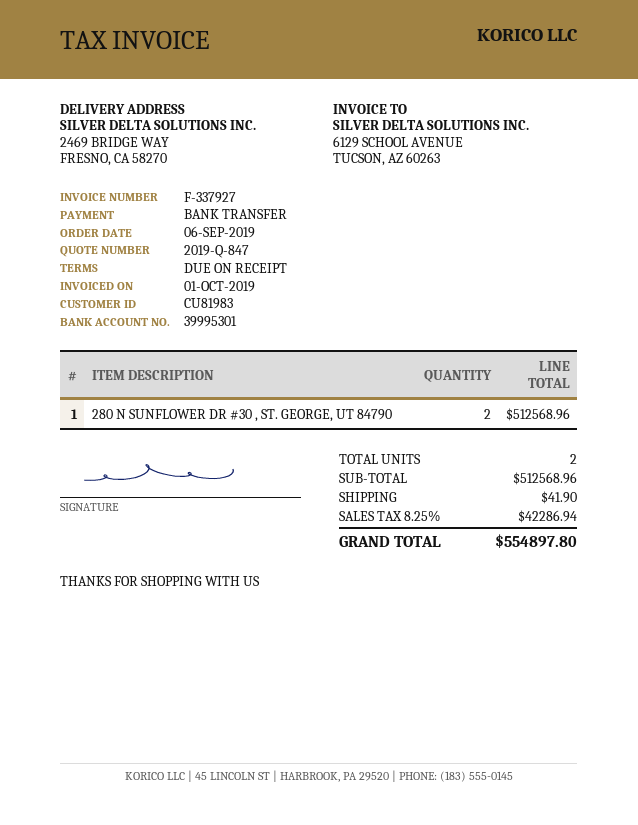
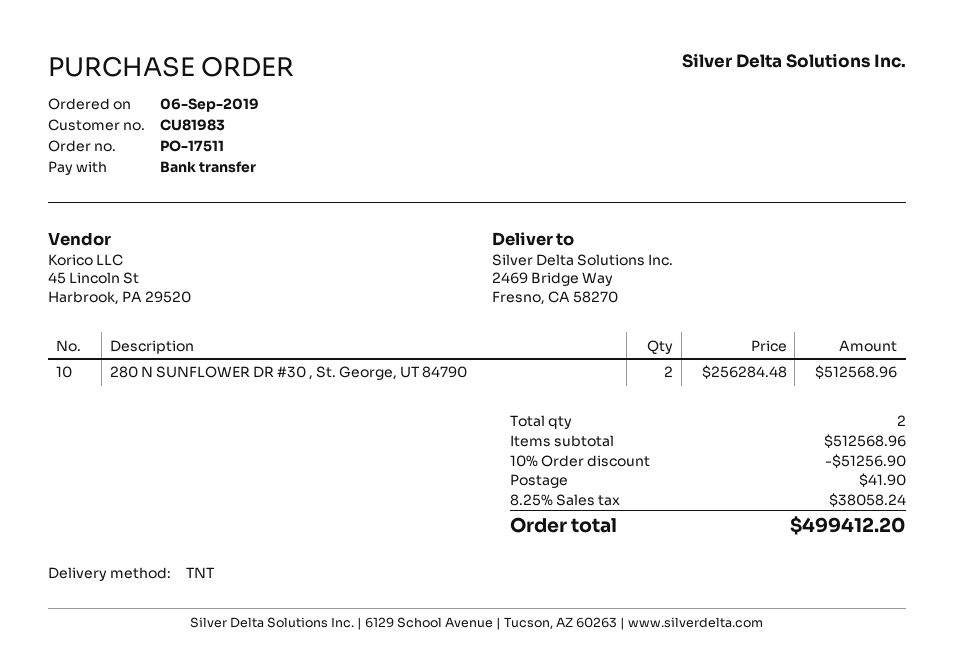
discount: none -> 10% = 51256.90
tax: 8.25% = 42286.94 -> 8.25% = 38058.24
total: 554897.80 -> 499412.20

